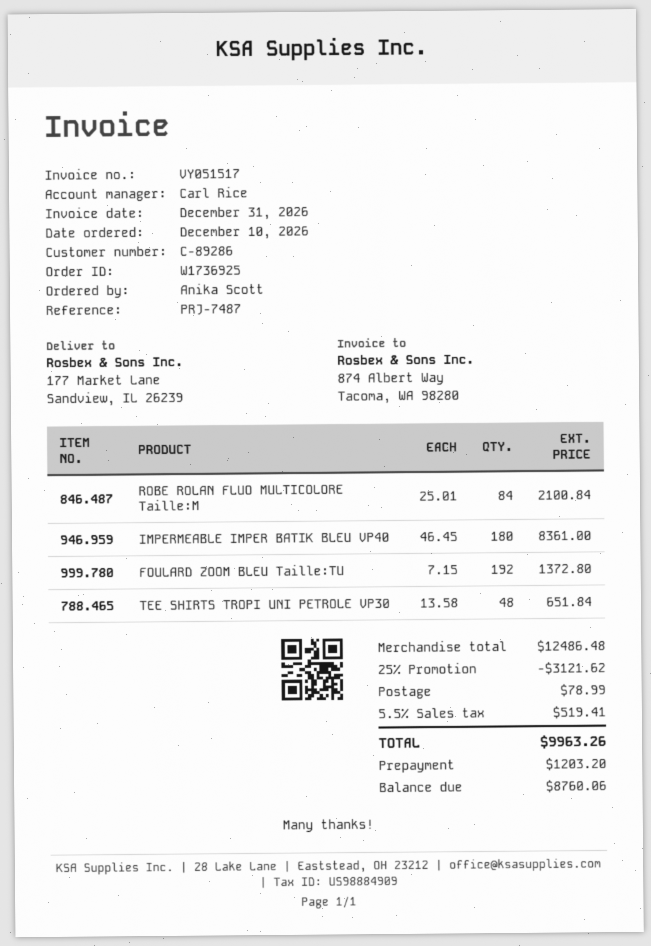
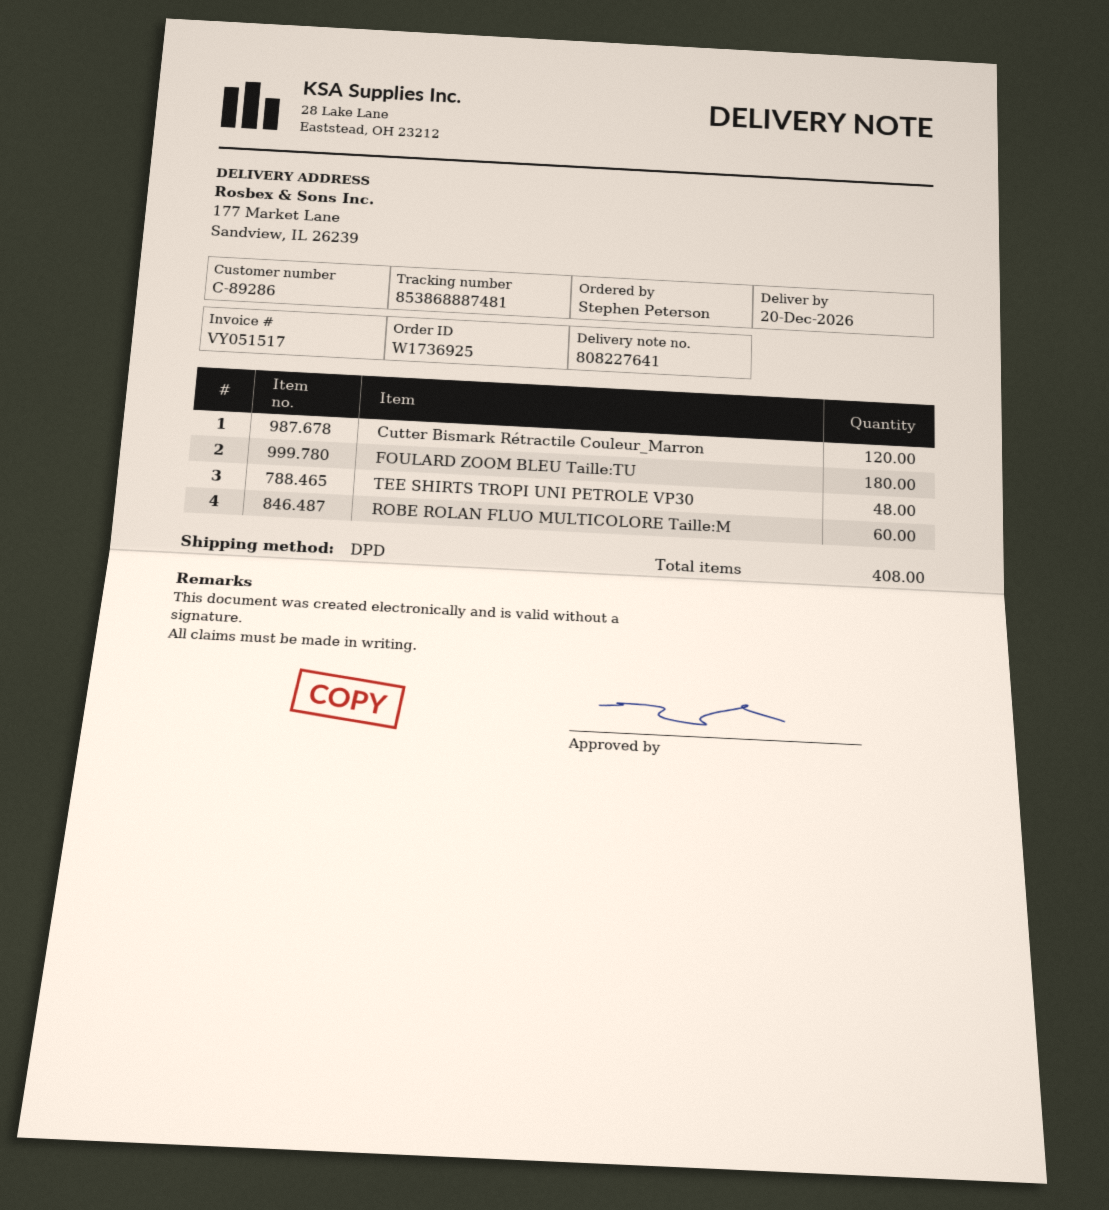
ordered by: Anika Scott -> Stephen Peterson
ROBE ROLAN FLUO MULTICOLORE Taille:M: 84 -> 60
IMPERMEABLE IMPER BATIK BLEU VP40: 180 -> none
FOULARD ZOOM BLEU Taille:TU: 192 -> 180
Cutter Bismark Rétractile Couleur_Marron: none -> 120

